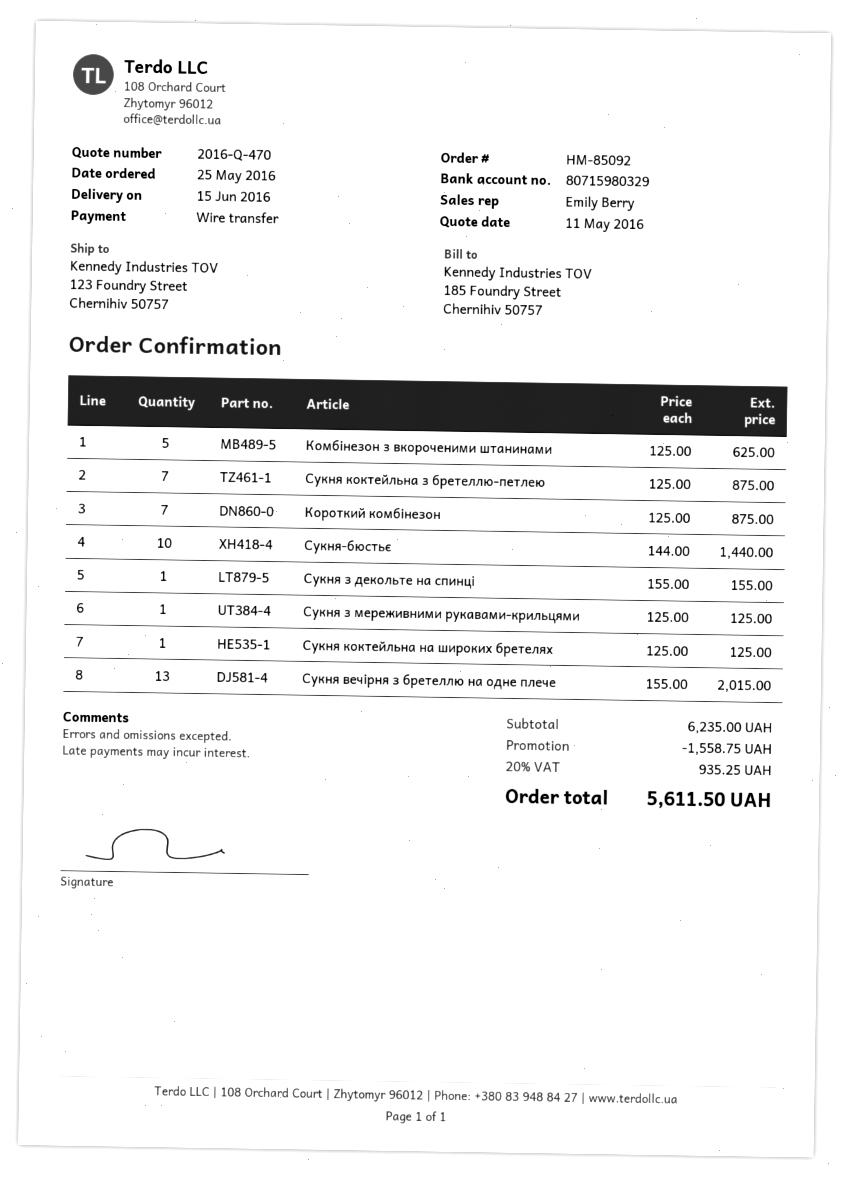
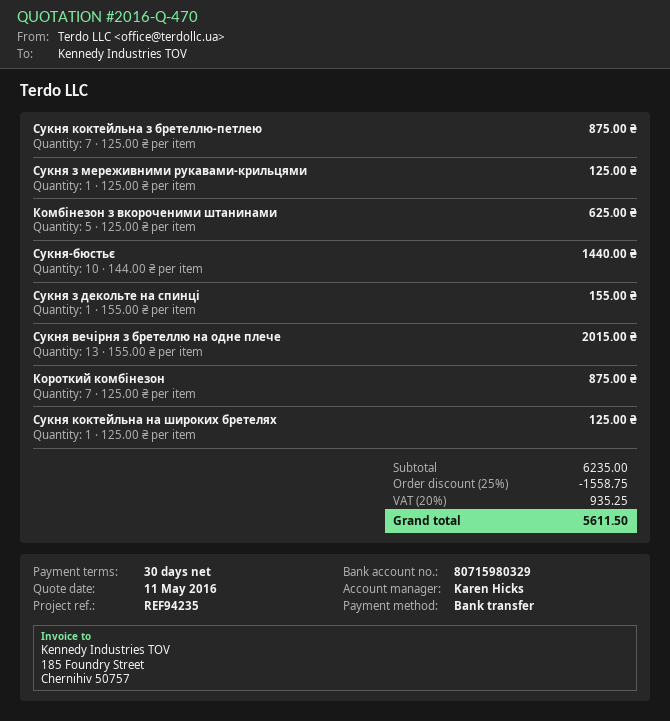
sales rep: Emily Berry -> Karen Hicks

